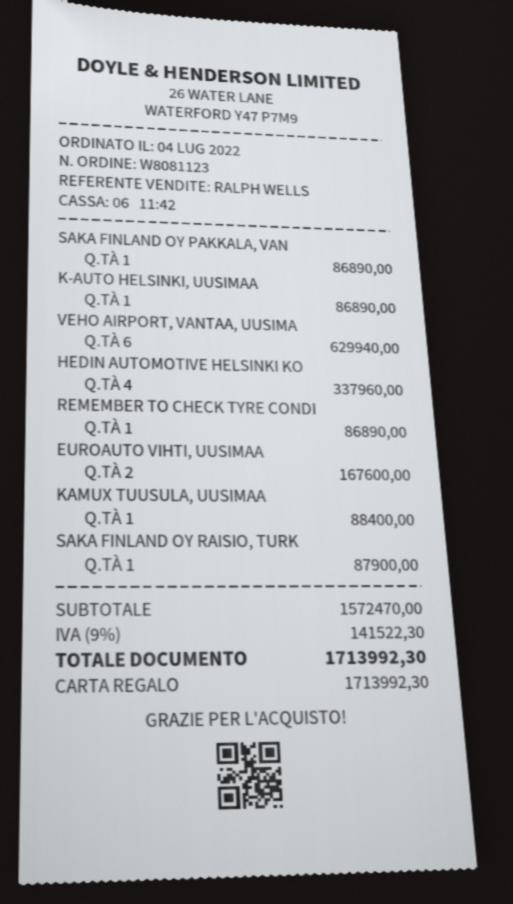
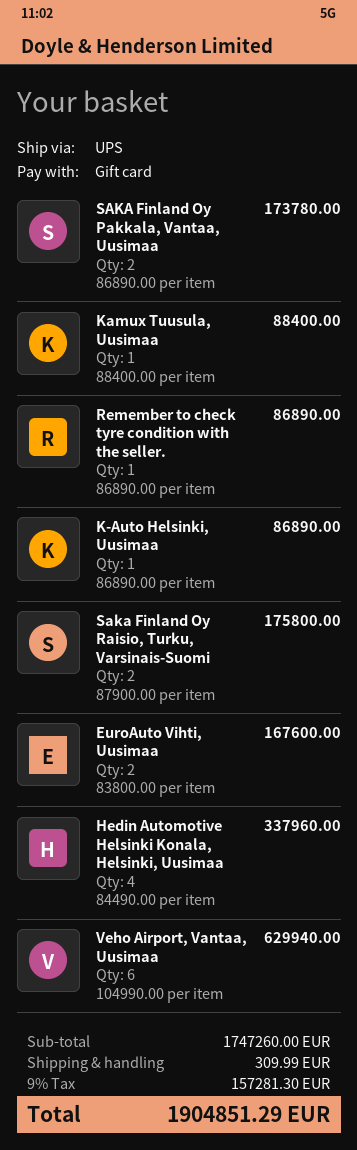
SAKA FINLAND OY PAKKALA, VAN: 1 for 86890.00 -> 2 for 173780.00
SAKA FINLAND OY RAISIO, TURK: 1 for 87900.00 -> 2 for 175800.00
subtotal: 1572470.00 -> 1747260.00
shipping: none -> 309.99
tax: 9% = 141522.30 -> 9% = 157281.30
total: 1713992.30 -> 1904851.29

